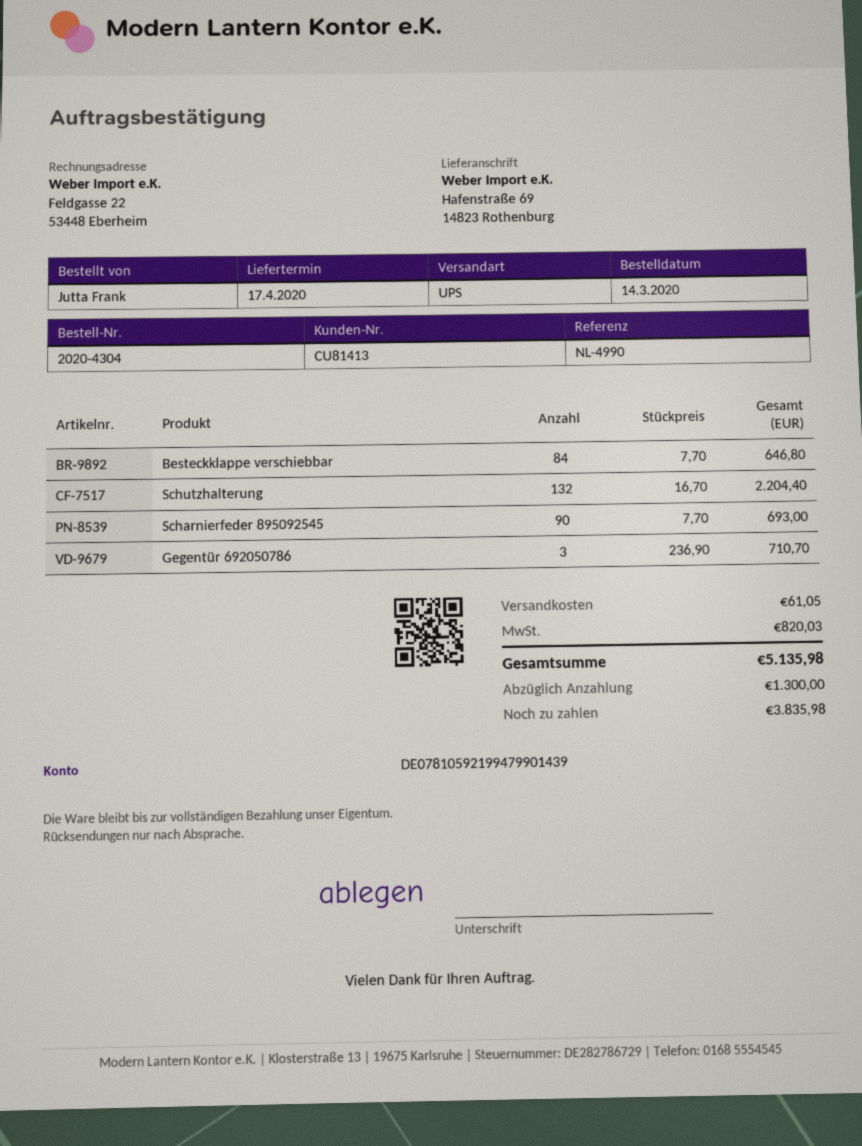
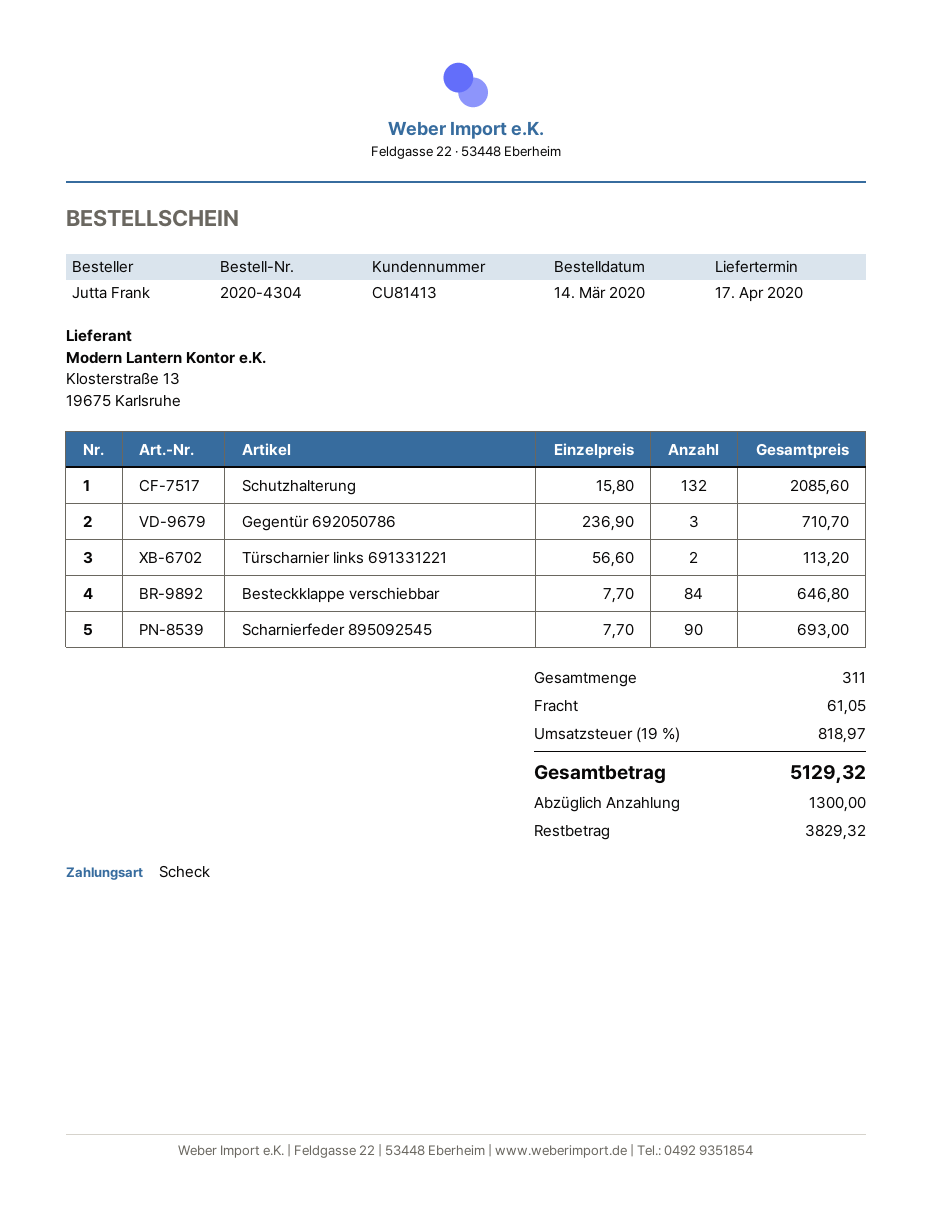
Schutzhalterung: 132 x 16.70 = 2204.40 -> 132 x 15.80 = 2085.60
Türscharnier links 691331221: none -> 2 x 56.60 = 113.20
tax: 820.03 -> 818.97
total: 5135.98 -> 5129.32
balance: 3835.98 -> 3829.32

